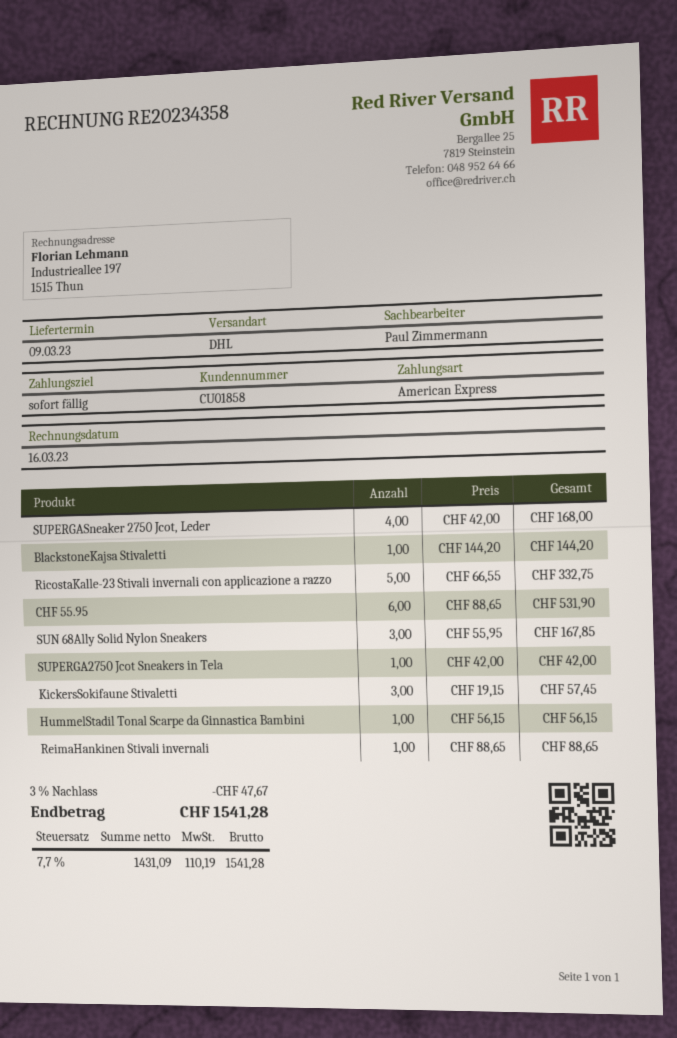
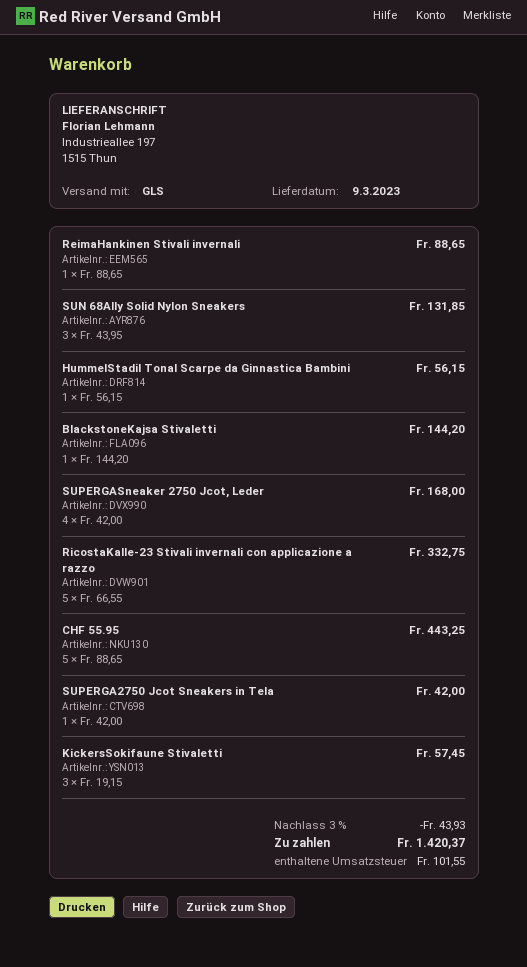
shipping method: DHL -> GLS
CHF 55.95: 6 x 88.65 = 531.90 -> 5 x 88.65 = 443.25
SUN 68Ally Solid Nylon Sneakers: 3 x 55.95 = 167.85 -> 3 x 43.95 = 131.85
discount: 3% = 47.67 -> 3% = 43.93
tax: 110.19 -> 101.55
total: 1541.28 -> 1420.37

